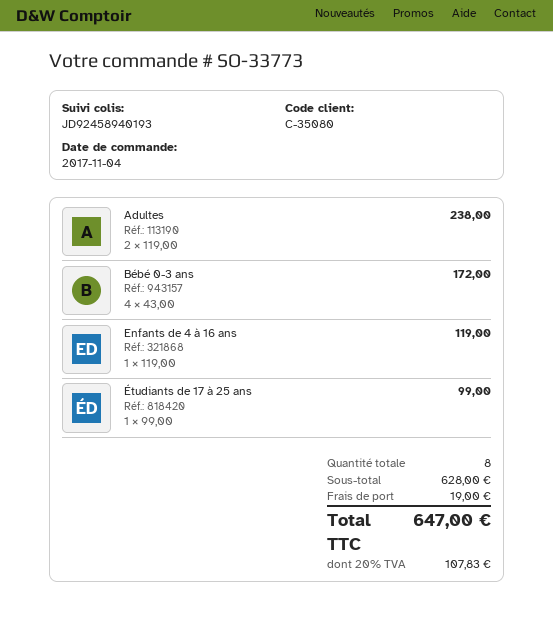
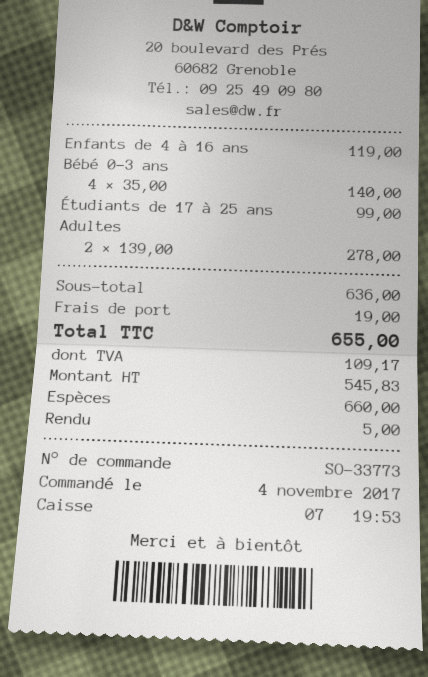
Adultes: 2 x 119.00 = 238.00 -> 2 x 139.00 = 278.00
Bébé 0-3 ans: 4 x 43.00 = 172.00 -> 4 x 35.00 = 140.00
subtotal: 628.00 -> 636.00
tax: 107.83 -> 109.17
total: 647.00 -> 655.00

